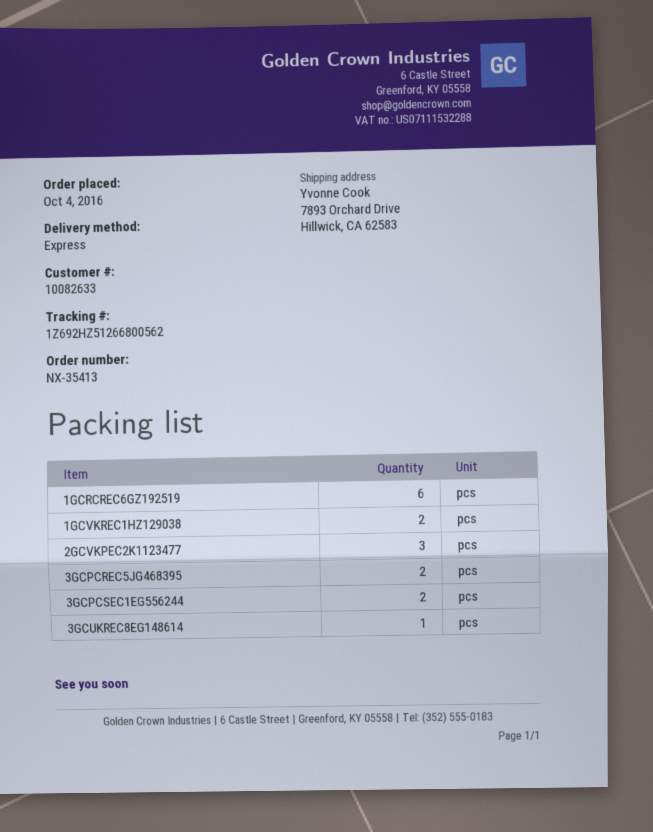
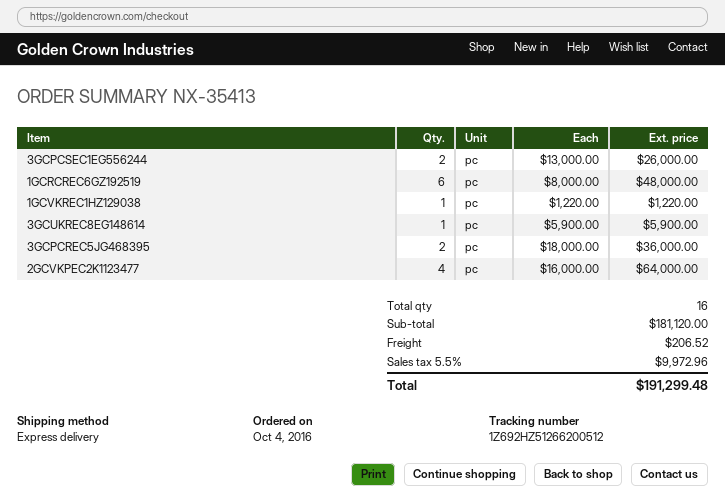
tracking number: 1Z692HZ51266800562 -> 1Z692HZ51266200512
1GCVKREC1HZ129038: 2 -> 1
2GCVKPEC2K1123477: 3 -> 4

